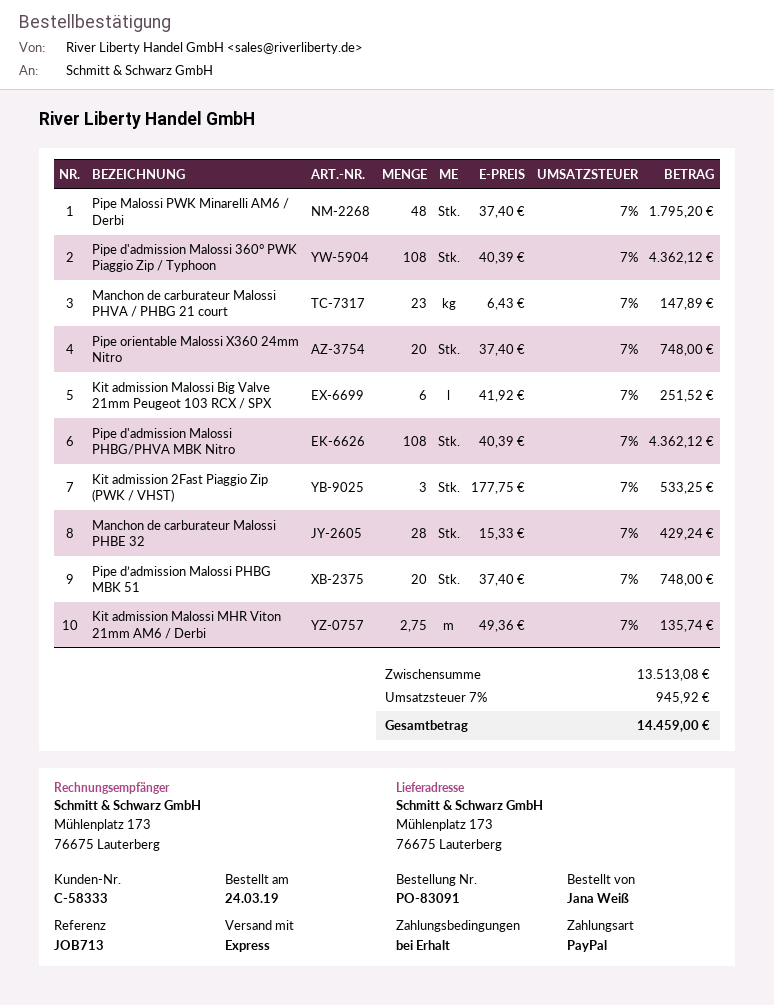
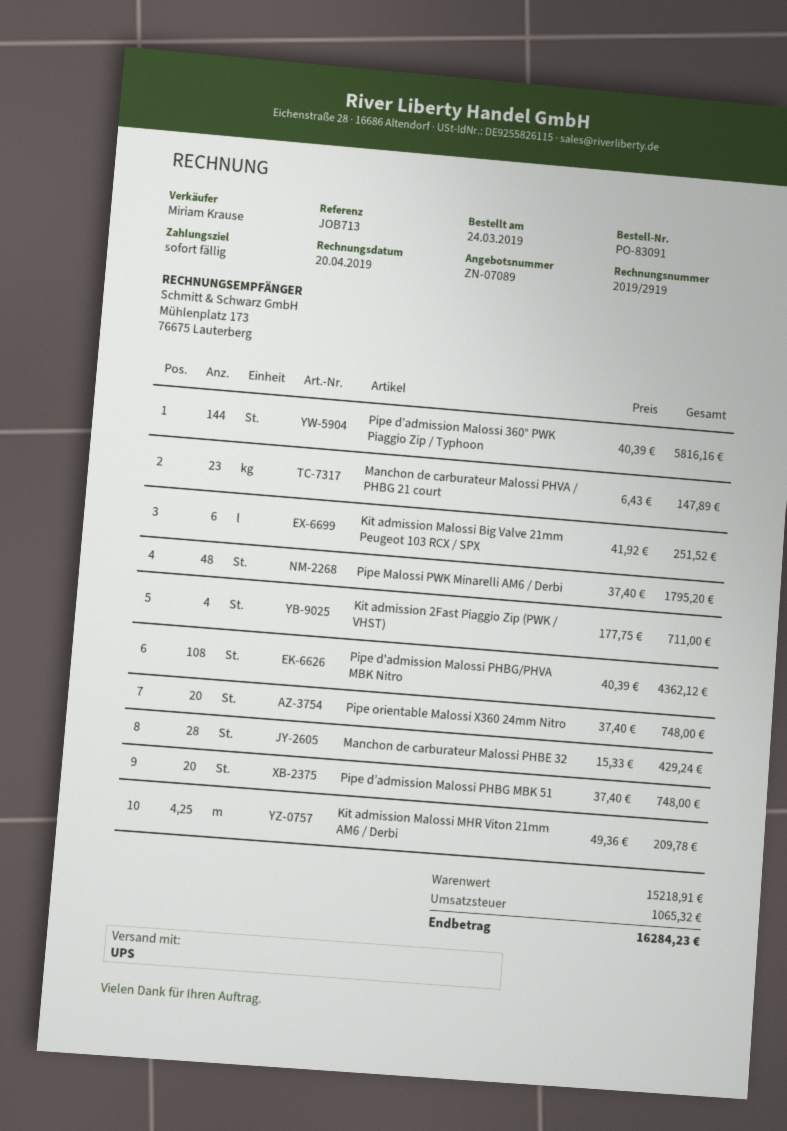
shipping method: express -> UPS
Pipe d'admission Malossi 360° PWK Piaggio Zip / Typhoon: 108 x 40.39 = 4362.12 -> 144 x 40.39 = 5816.16
Kit admission 2Fast Piaggio Zip (PWK / VHST): 3 x 177.75 = 533.25 -> 4 x 177.75 = 711.00
Kit admission Malossi MHR Viton 21mm AM6 / Derbi: 2.75 x 49.36 = 135.74 -> 4.25 x 49.36 = 209.78
subtotal: 13513.08 -> 15218.91
tax: 945.92 -> 1065.32
total: 14459.00 -> 16284.23

